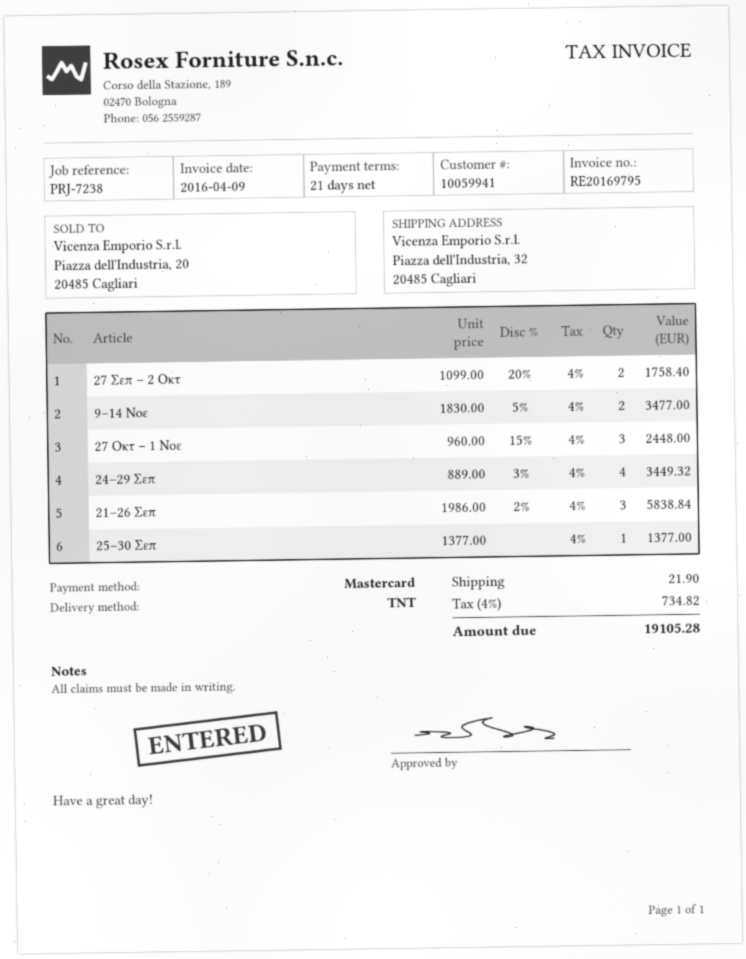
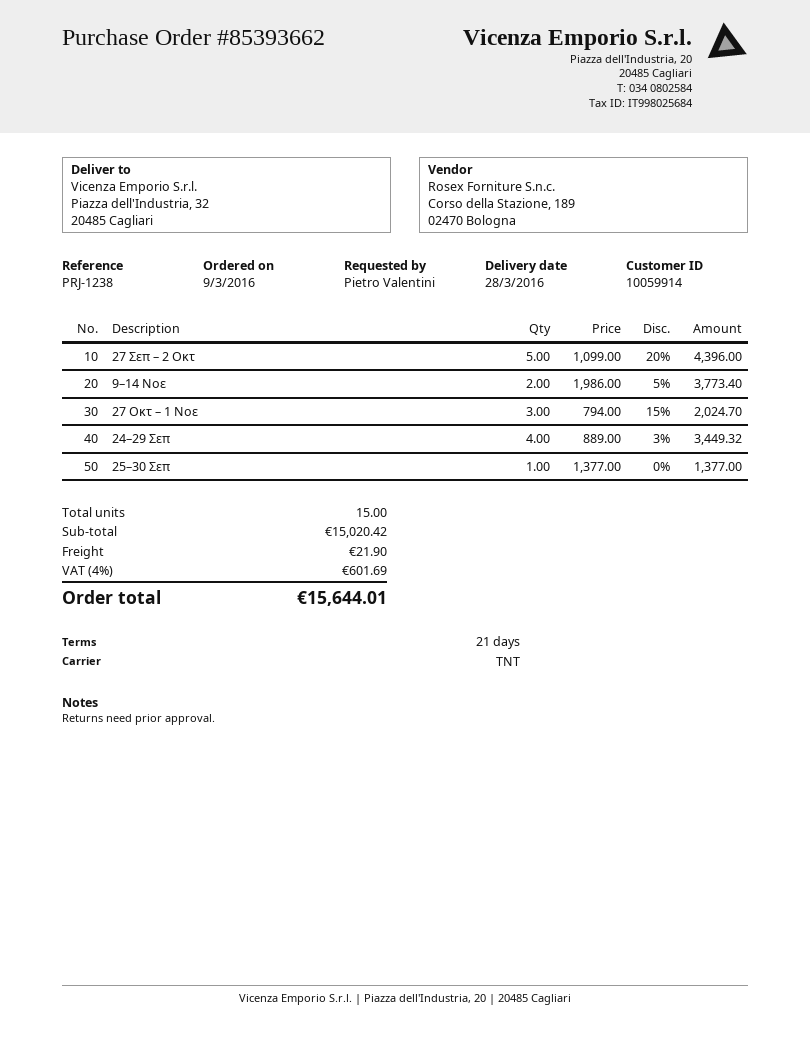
customer number: 10059941 -> 10059914
reference: PRJ-7238 -> PRJ-1238
27 Σεπ – 2 Οκτ: 2 x 1099.00 - 20% = 1758.40 -> 5 x 1099.00 - 20% = 4396.00
9–14 Νοε: 2 x 1830.00 - 5% = 3477.00 -> 2 x 1986.00 - 5% = 3773.40
27 Οκτ – 1 Νοε: 3 x 960.00 - 15% = 2448.00 -> 3 x 794.00 - 15% = 2024.70
21–26 Σεπ: 3 x 1986.00 - 2% = 5838.84 -> none
tax: 4% = 734.82 -> 4% = 601.69
total: 19105.28 -> 15644.01

